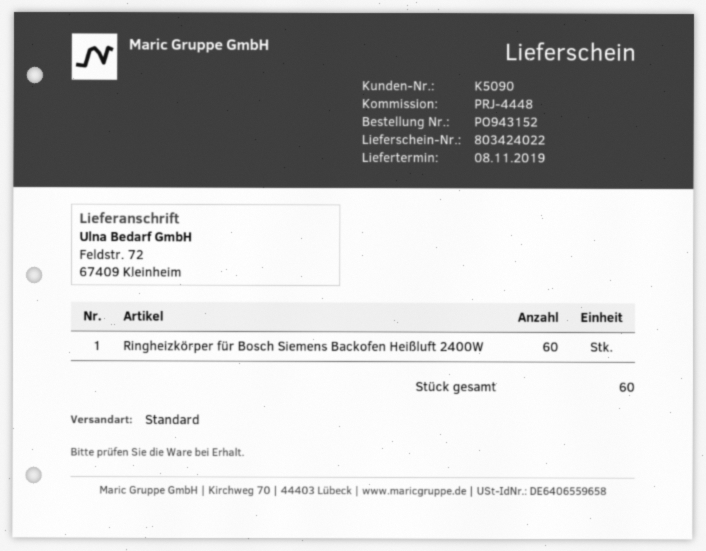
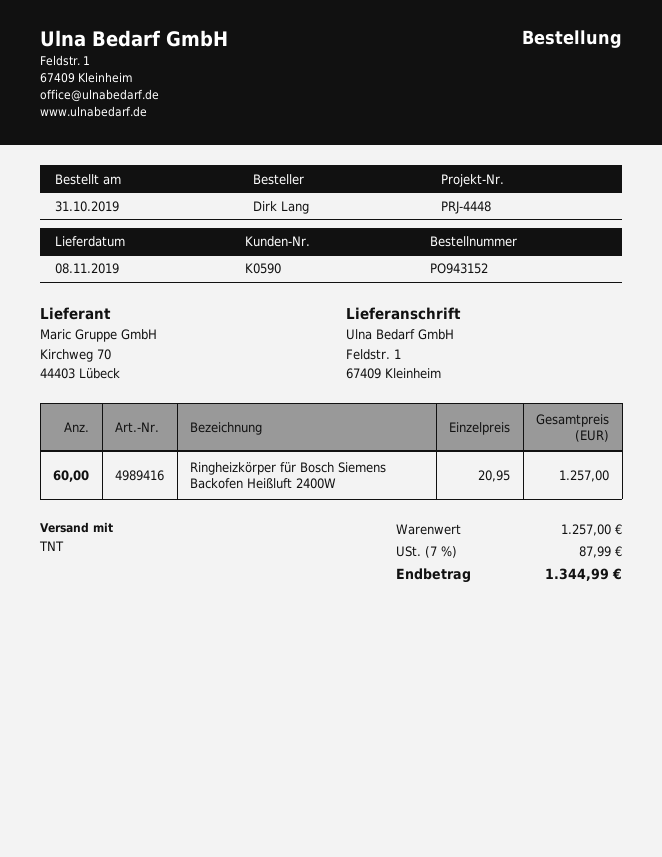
customer number: K5090 -> K0590
shipping method: standard -> TNT
ship to: Feldstr. 72, 67409 Kleinheim -> Feldstr. 1, 67409 Kleinheim

